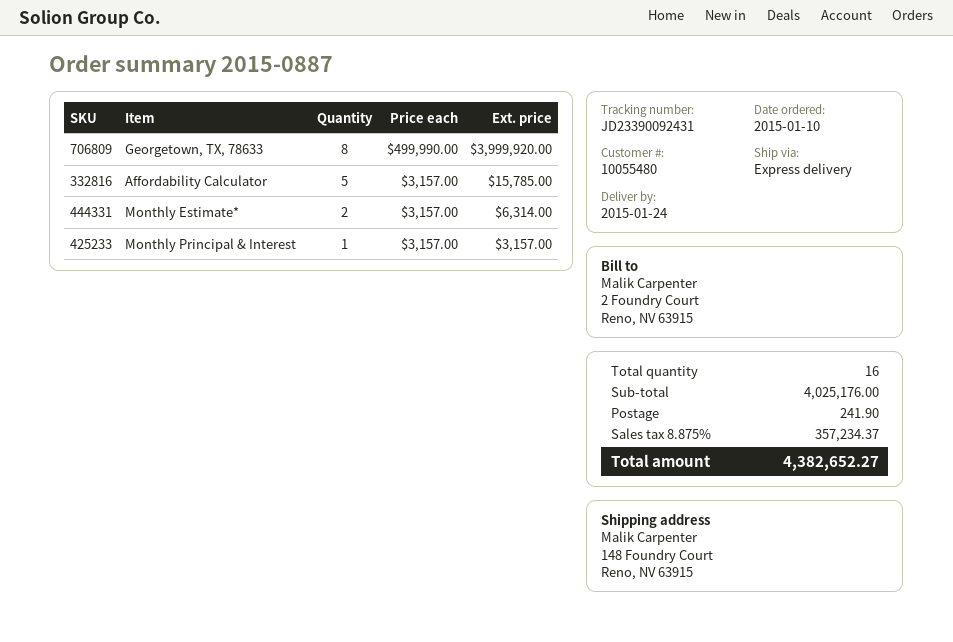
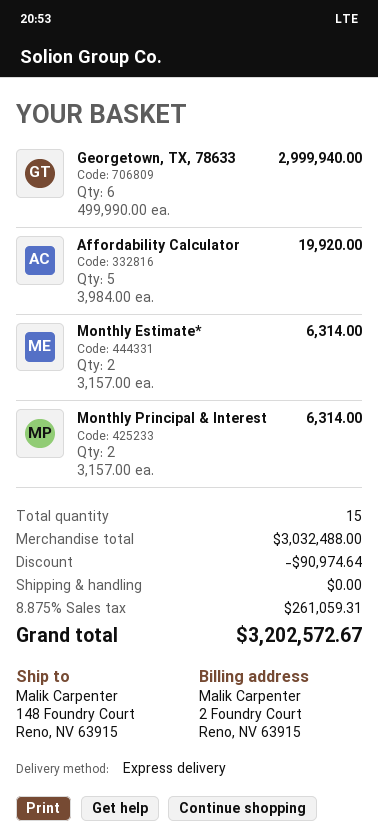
Georgetown, TX, 78633: 8 x 499990.00 = 3999920.00 -> 6 x 499990.00 = 2999940.00
Affordability Calculator: 5 x 3157.00 = 15785.00 -> 5 x 3984.00 = 19920.00
Monthly Principal & Interest: 1 x 3157.00 = 3157.00 -> 2 x 3157.00 = 6314.00
total quantity: 16 -> 15
subtotal: 4025176.00 -> 3032488.00
discount: none -> 90974.64
shipping: 241.90 -> 0.00
tax: 8.875% = 357234.37 -> 8.875% = 261059.31
total: 4382652.27 -> 3202572.67

